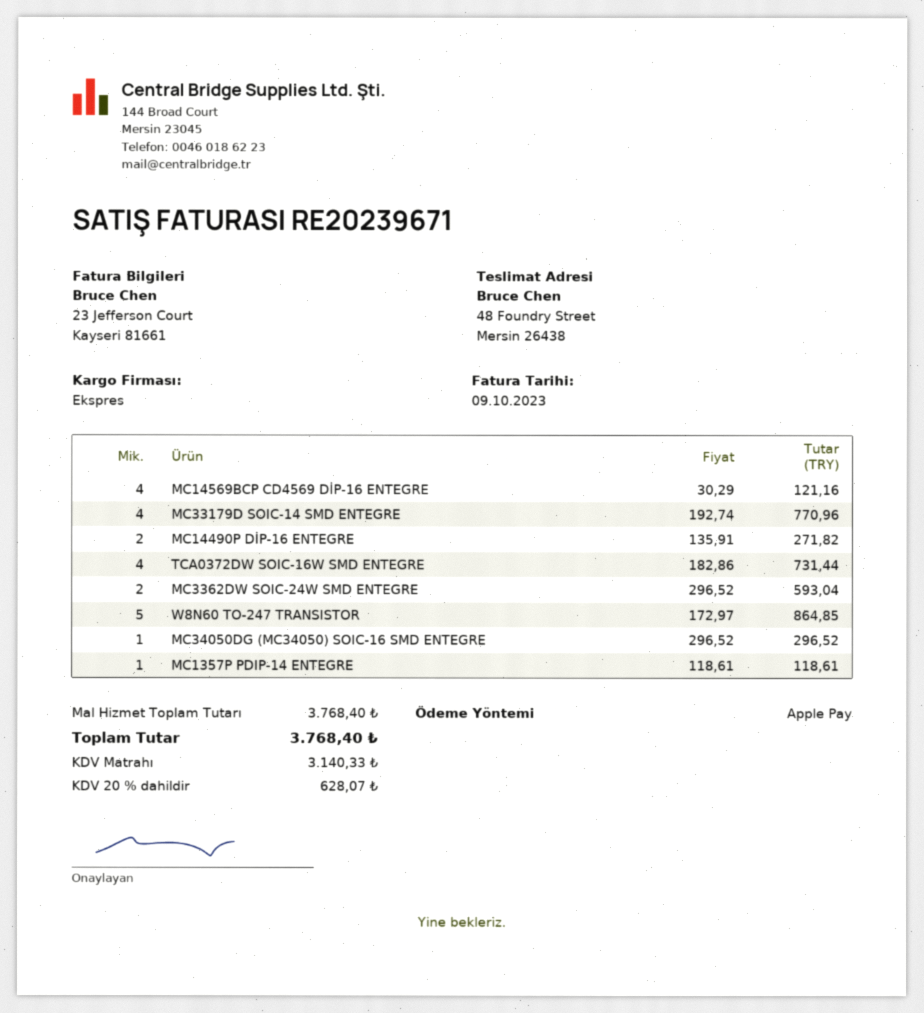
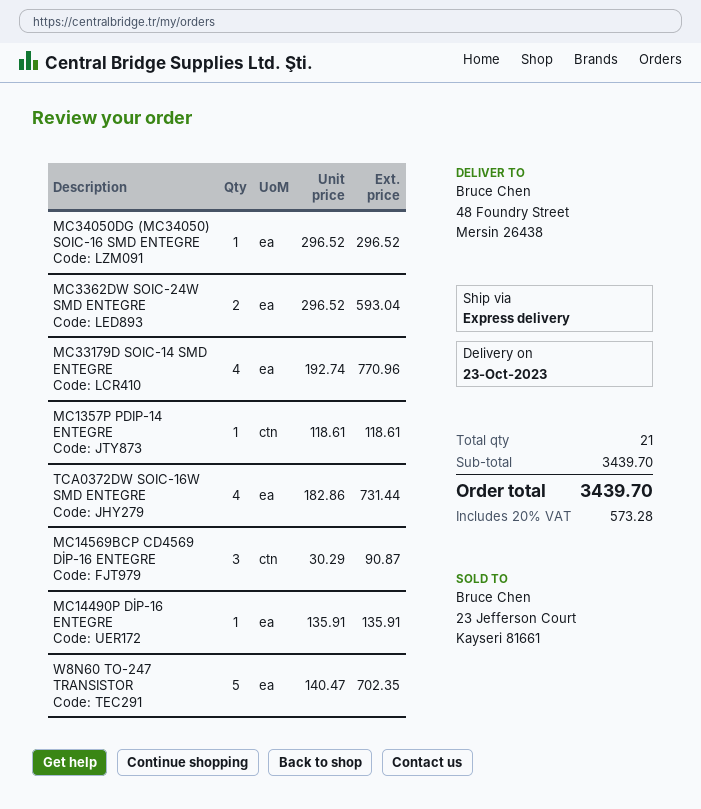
MC14569BCP CD4569 DİP-16 ENTEGRE: 4 x 30.29 = 121.16 -> 3 x 30.29 = 90.87
MC14490P DİP-16 ENTEGRE: 2 x 135.91 = 271.82 -> 1 x 135.91 = 135.91
W8N60 TO-247 TRANSISTOR: 5 x 172.97 = 864.85 -> 5 x 140.47 = 702.35
subtotal: 3768.40 -> 3439.70
tax: 20% = 628.07 -> 20% = 573.28
total: 3768.40 -> 3439.70

